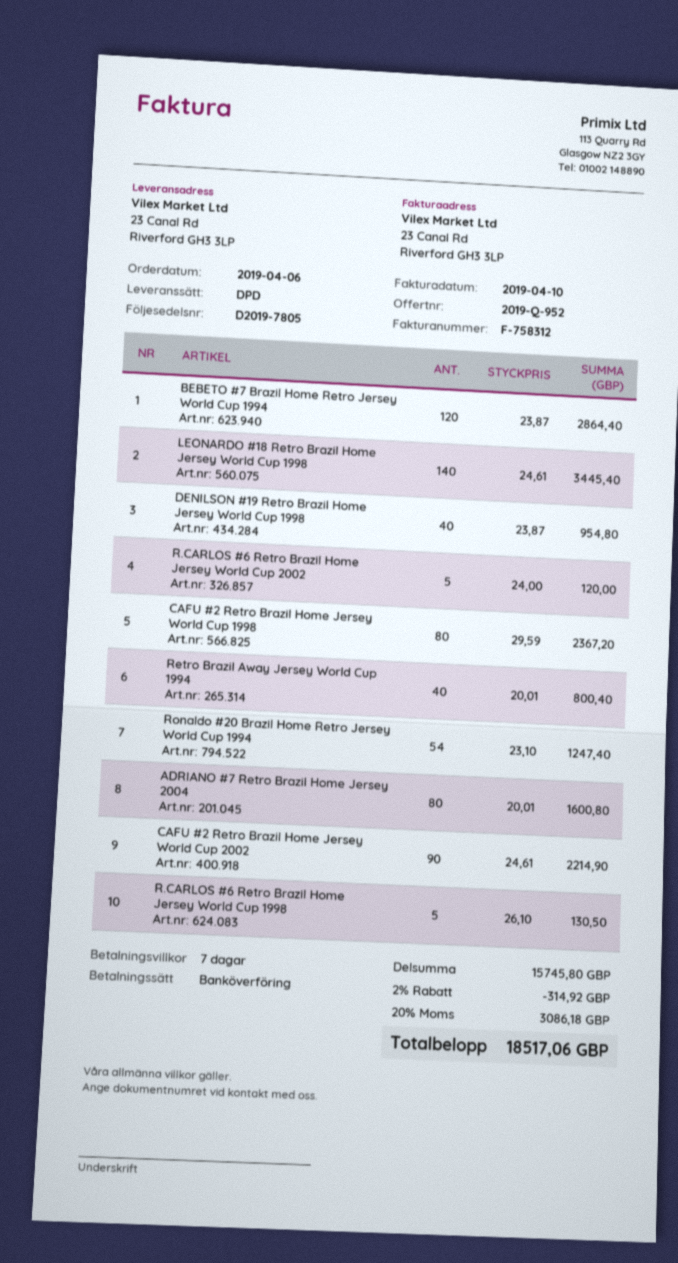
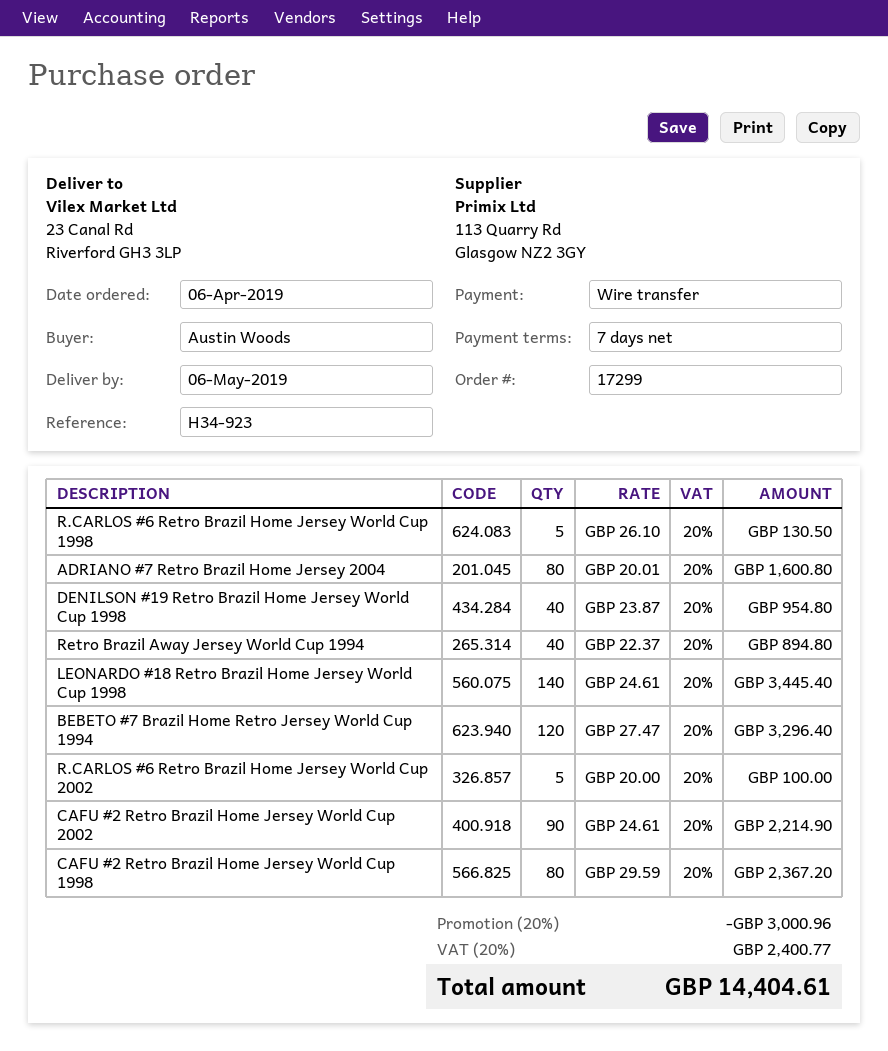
BEBETO #7 Brazil Home Retro Jersey World Cup 1994: 120 x 23.87 = 2864.40 -> 120 x 27.47 = 3296.40
R.CARLOS #6 Retro Brazil Home Jersey World Cup 2002: 5 x 24.00 = 120.00 -> 5 x 20.00 = 100.00
Retro Brazil Away Jersey World Cup 1994: 40 x 20.01 = 800.40 -> 40 x 22.37 = 894.80
Ronaldo #20 Brazil Home Retro Jersey World Cup 1994: 54 x 23.10 = 1247.40 -> none
discount: 2% = 314.92 -> 20% = 3000.96
tax: 20% = 3086.18 -> 20% = 2400.77
total: 18517.06 -> 14404.61

